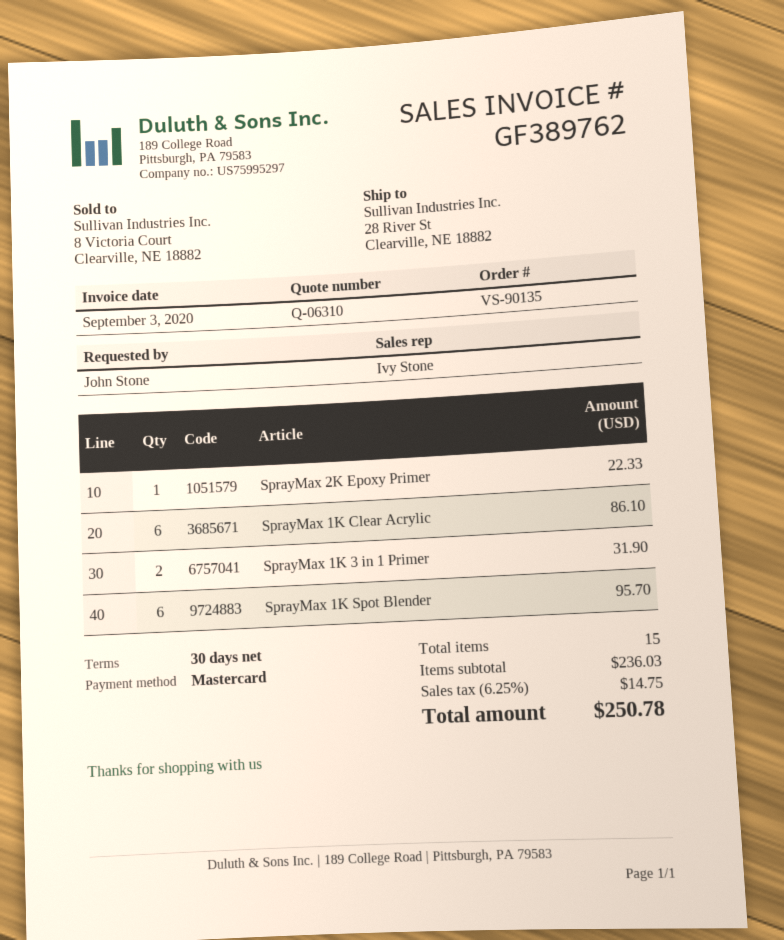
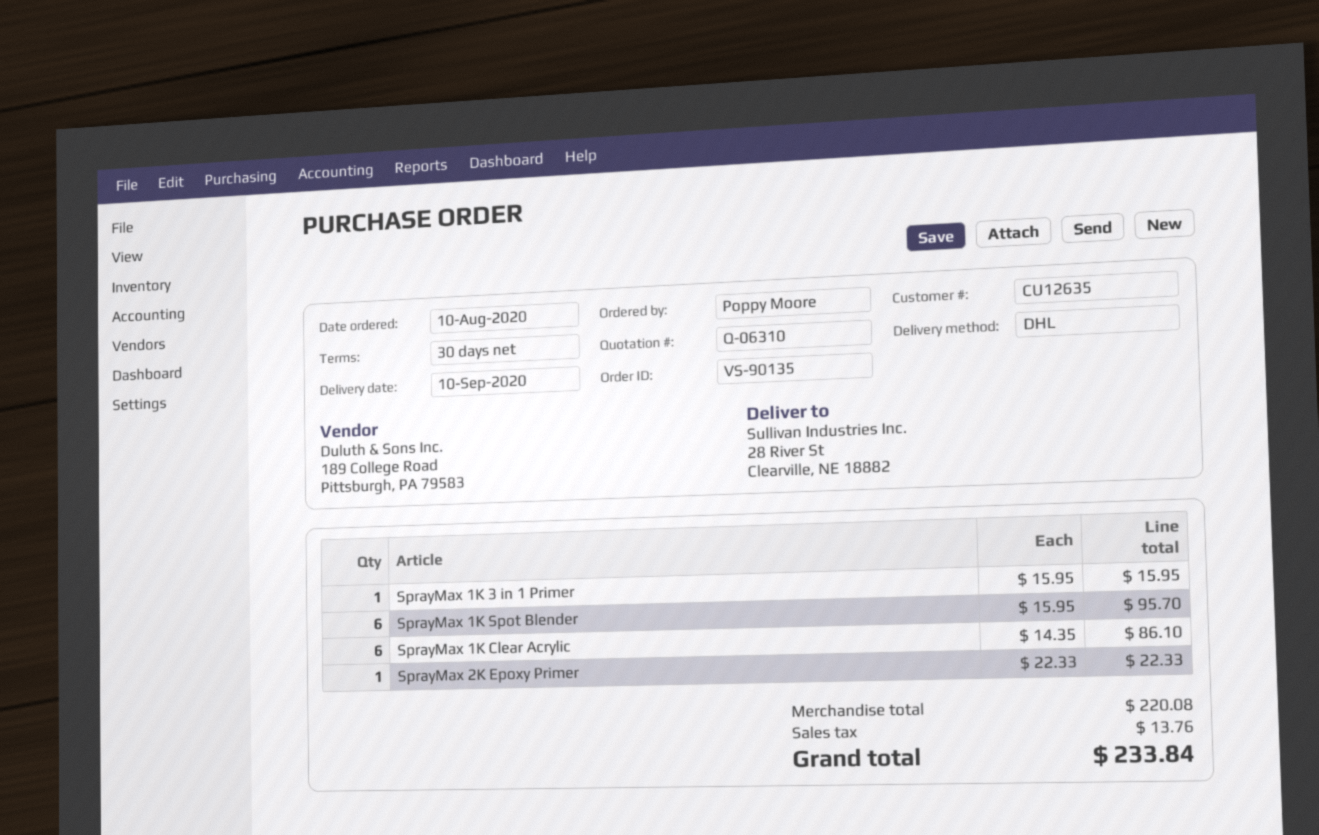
ordered by: John Stone -> Poppy Moore
SprayMax 1K 3 in 1 Primer: 2 for 31.90 -> 1 for 15.95
subtotal: 236.03 -> 220.08
tax: 14.75 -> 13.76
total: 250.78 -> 233.84

